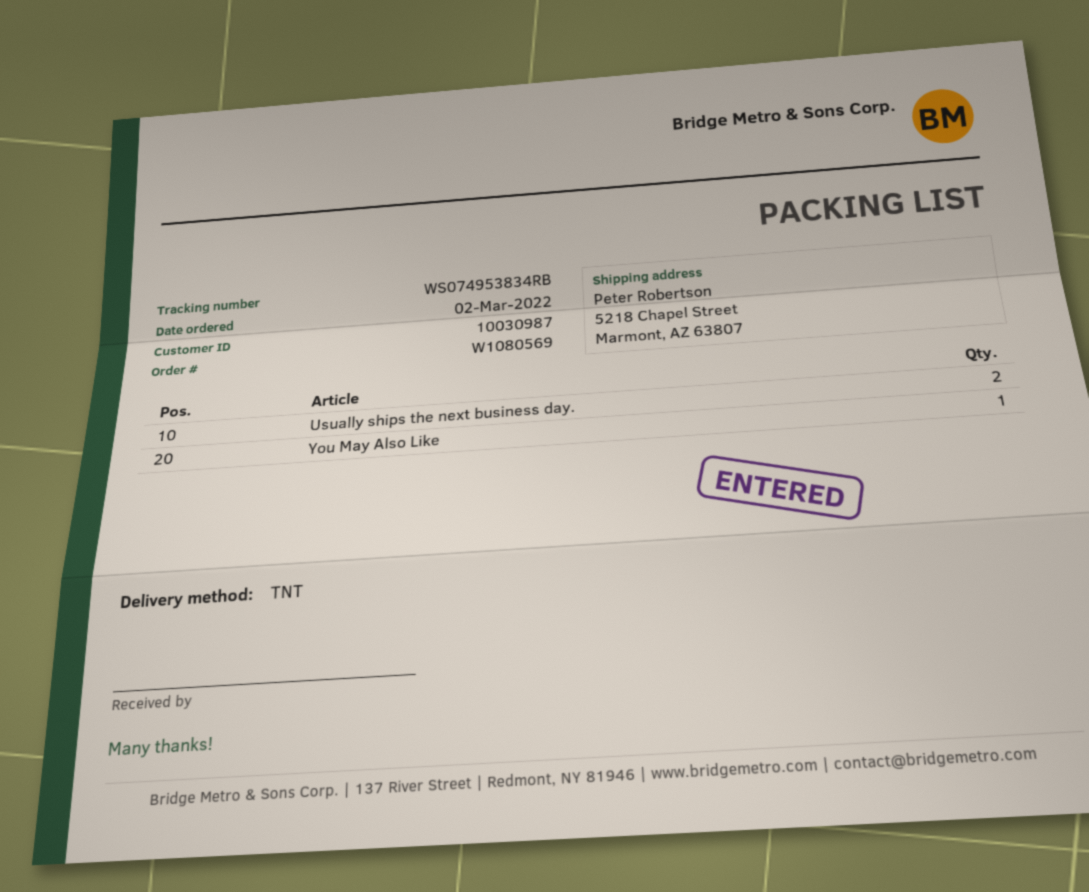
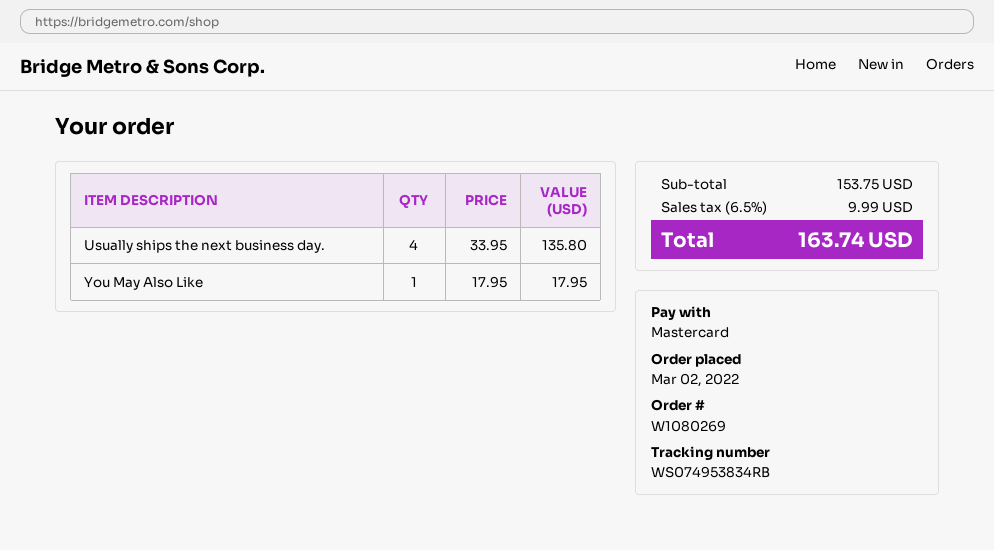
order number: W1080569 -> W1080269
Usually ships the next business day.: 2 -> 4

